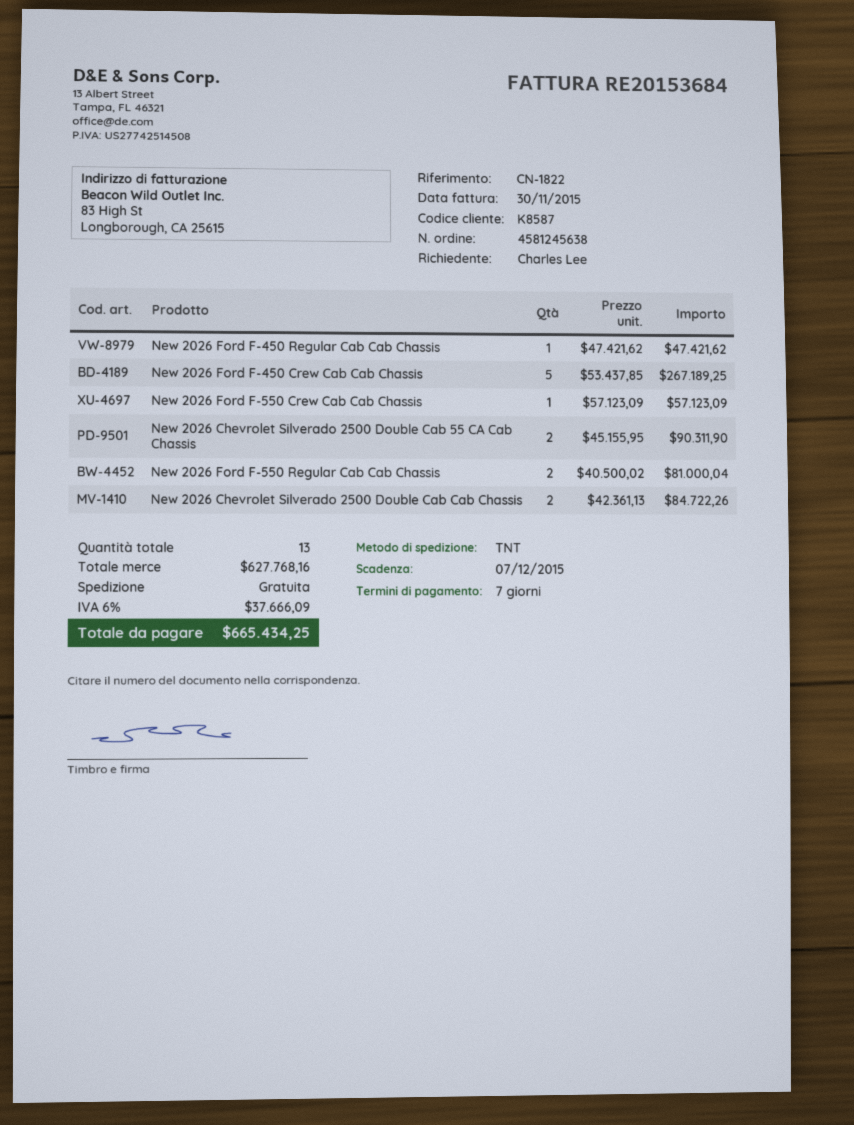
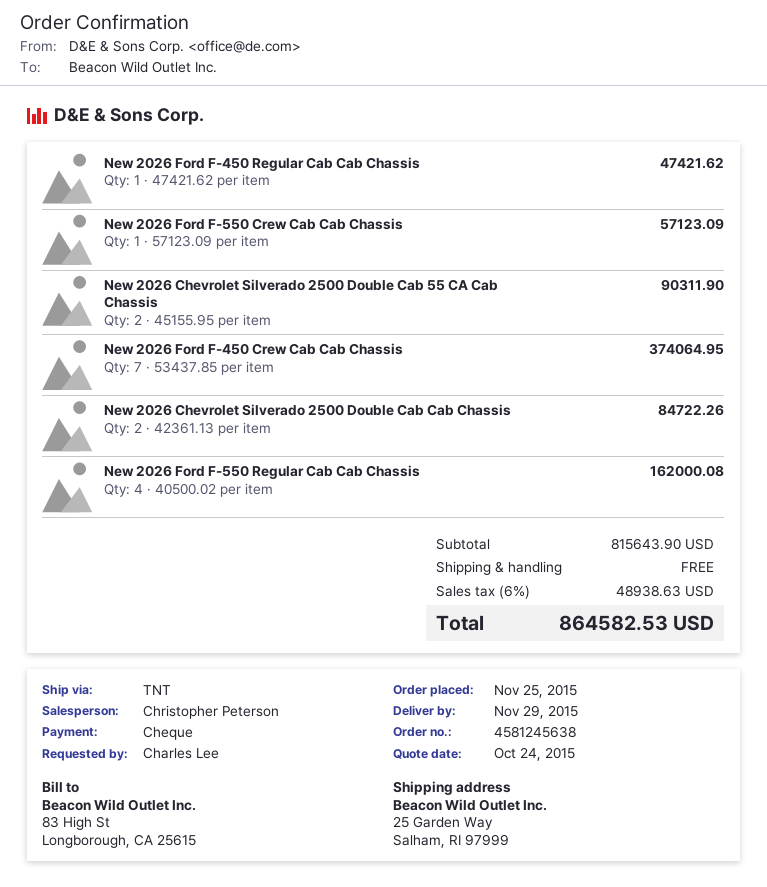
New 2026 Ford F-450 Crew Cab Cab Chassis: 5 x 53437.85 = 267189.25 -> 7 x 53437.85 = 374064.95
New 2026 Ford F-550 Regular Cab Cab Chassis: 2 x 40500.02 = 81000.04 -> 4 x 40500.02 = 162000.08
subtotal: 627768.16 -> 815643.90
tax: 6% = 37666.09 -> 6% = 48938.63
total: 665434.25 -> 864582.53

